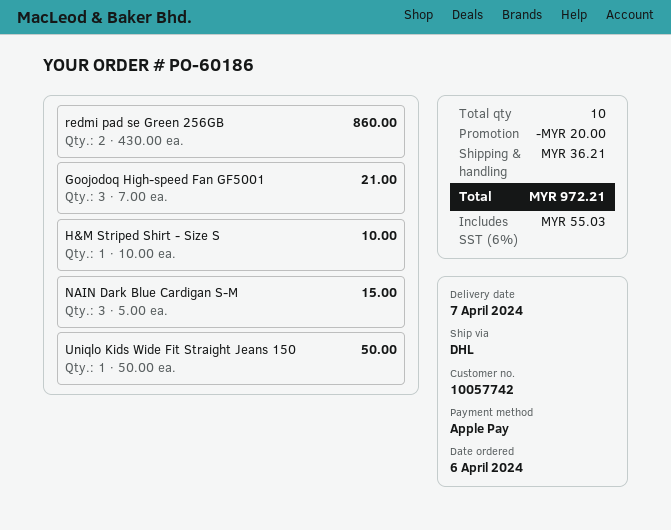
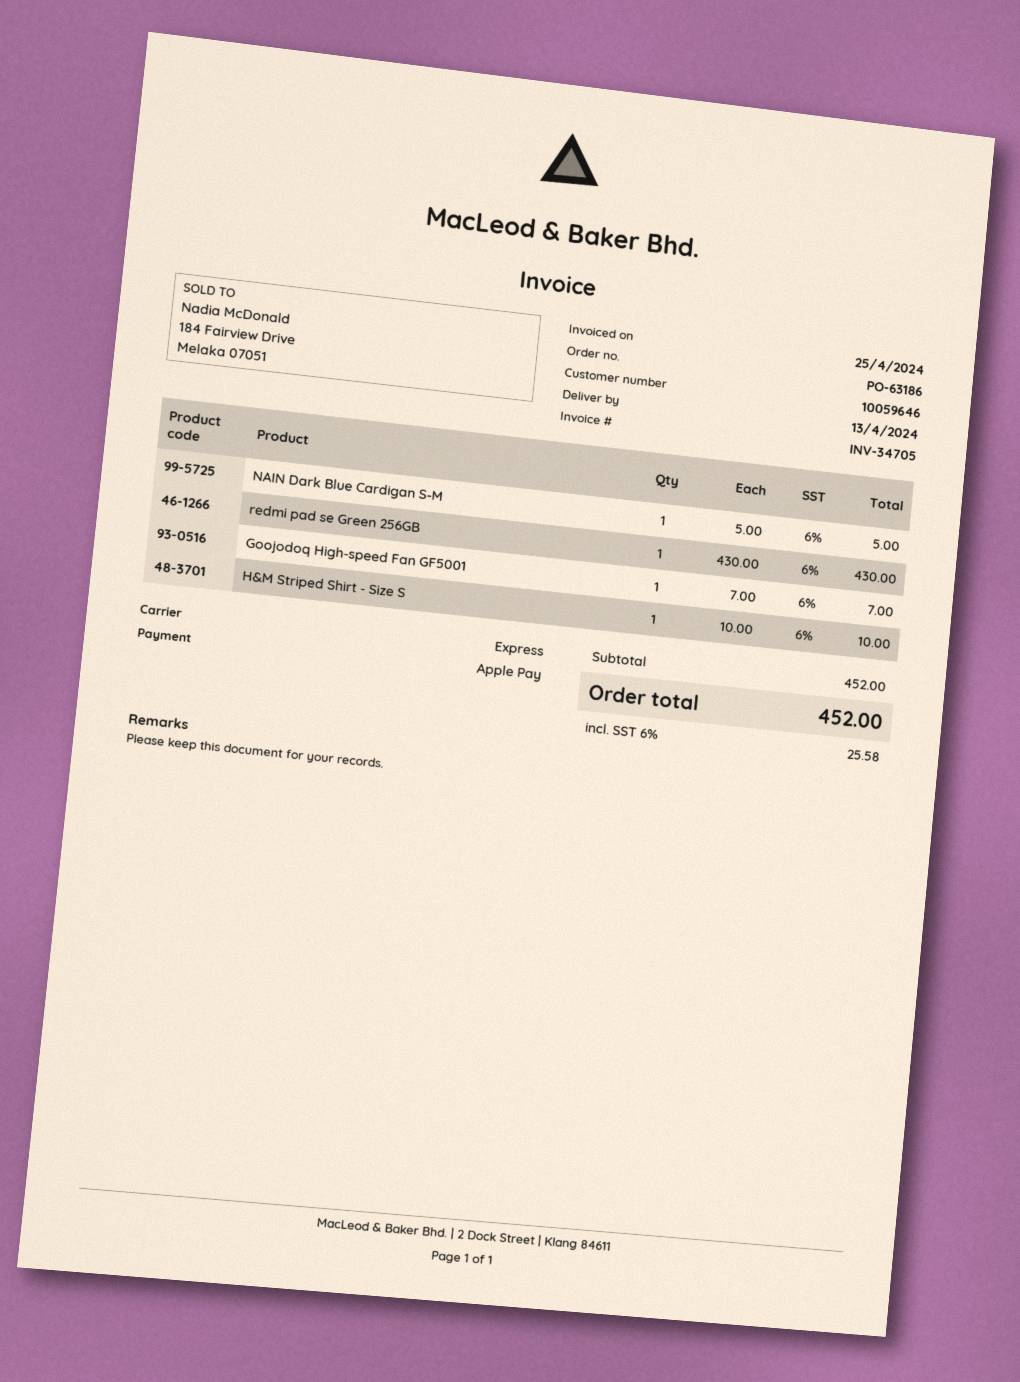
order number: PO-60186 -> PO-63186
delivery date: 2024-04-07 -> 2024-04-13
customer number: 10057742 -> 10059646
shipping method: DHL -> express
redmi pad se Green 256GB: 2 x 430.00 = 860.00 -> 1 x 430.00 = 430.00
Goojodoq High-speed Fan GF5001: 3 x 7.00 = 21.00 -> 1 x 7.00 = 7.00
NAIN Dark Blue Cardigan S-M: 3 x 5.00 = 15.00 -> 1 x 5.00 = 5.00
Uniqlo Kids Wide Fit Straight Jeans 150: 1 x 50.00 = 50.00 -> none
discount: 20.00 -> none
shipping: 36.21 -> none
tax: 6% = 55.03 -> 6% = 25.58
total: 972.21 -> 452.00

